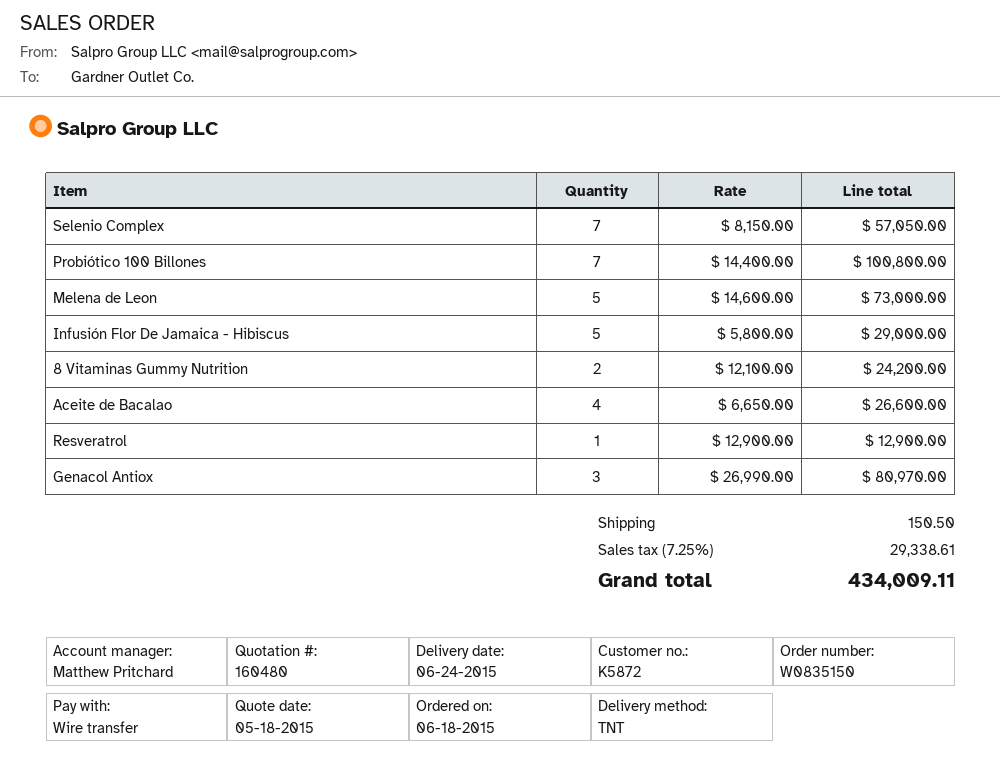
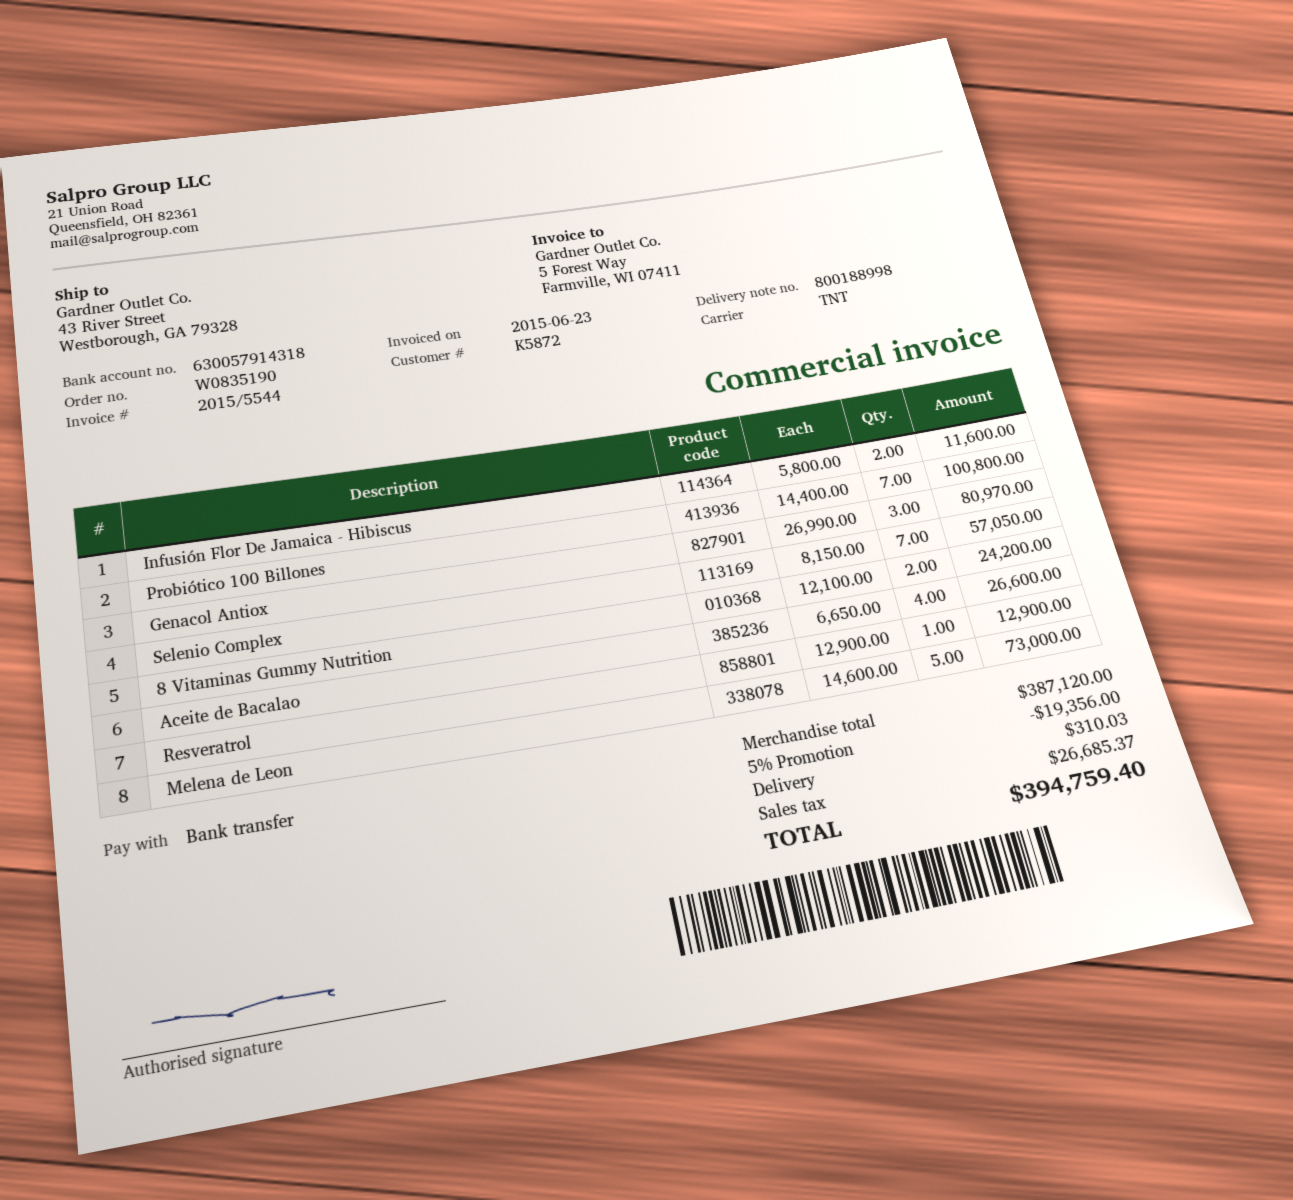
order number: W0835150 -> W0835190
Infusión Flor De Jamaica - Hibiscus: 5 x 5800.00 = 29000.00 -> 2 x 5800.00 = 11600.00
discount: none -> 5% = 19356.00
shipping: 150.50 -> 310.03
tax: 29338.61 -> 26685.37
total: 434009.11 -> 394759.40

